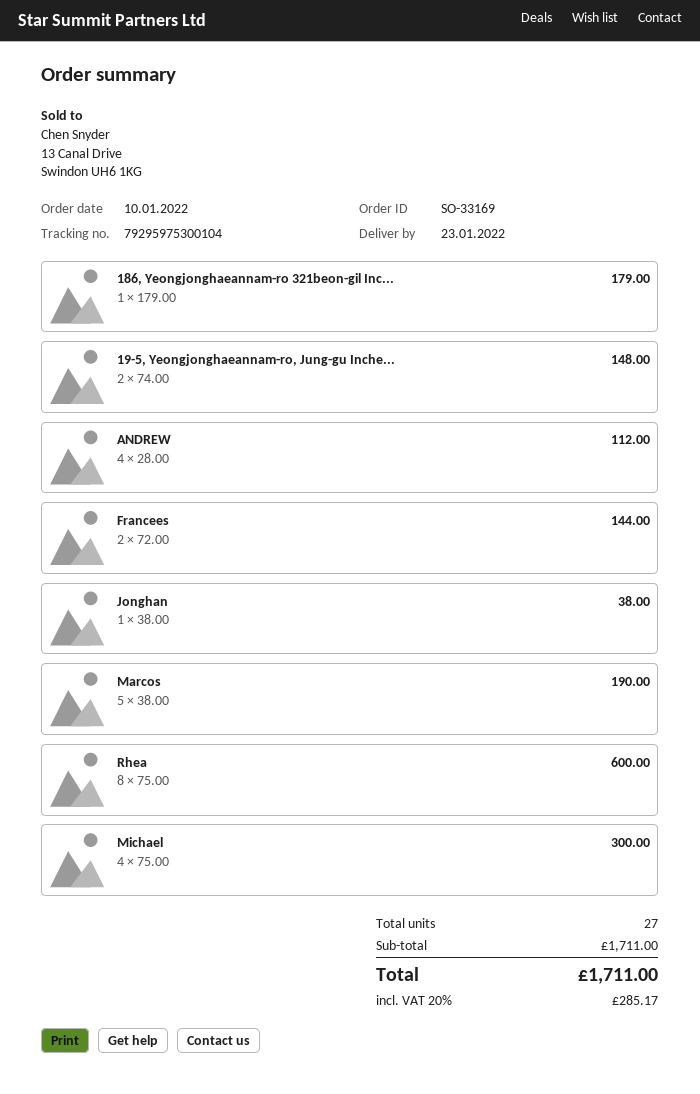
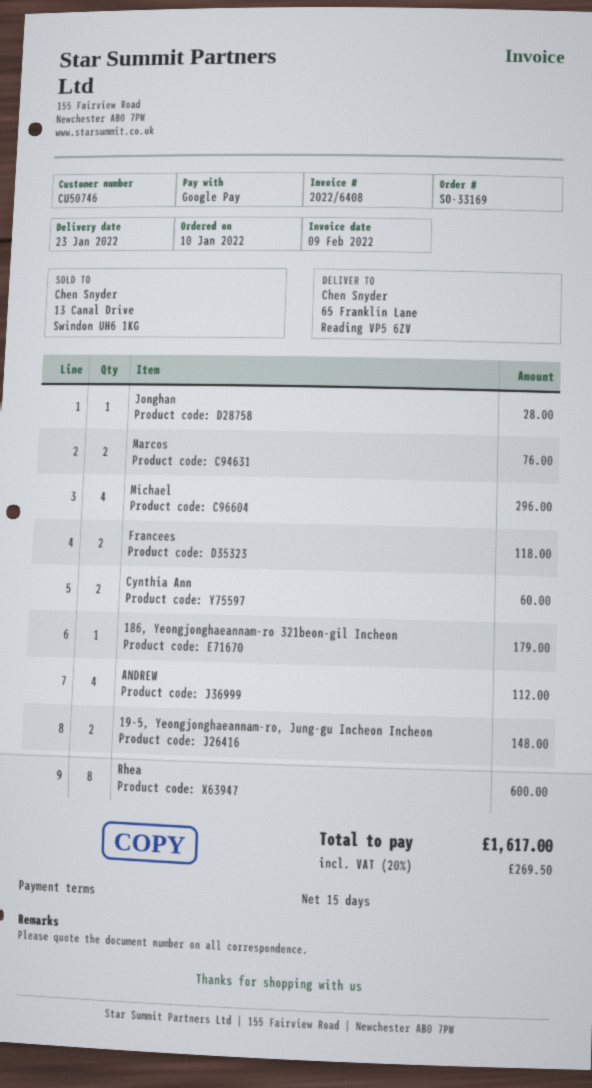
Francees: 2 for 144.00 -> 2 for 118.00
Jonghan: 1 for 38.00 -> 1 for 28.00
Marcos: 5 for 190.00 -> 2 for 76.00
Michael: 4 for 300.00 -> 4 for 296.00
Cynthia Ann: none -> 2 for 60.00
tax: 20% = 285.17 -> 20% = 269.50
total: 1711.00 -> 1617.00

